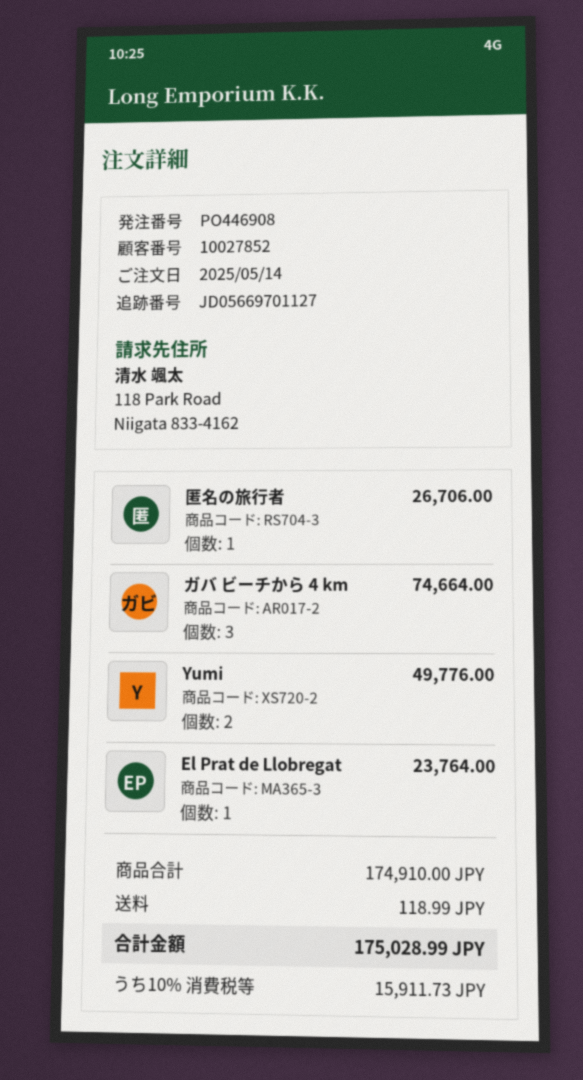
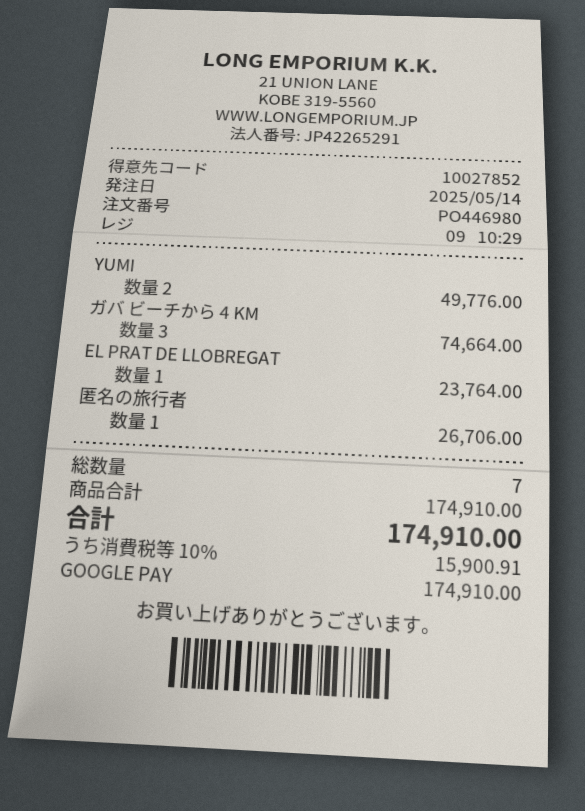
order number: PO446908 -> PO446980
shipping: 118.99 -> none
tax: 10% = 15911.73 -> 10% = 15900.91
total: 175028.99 -> 174910.00

